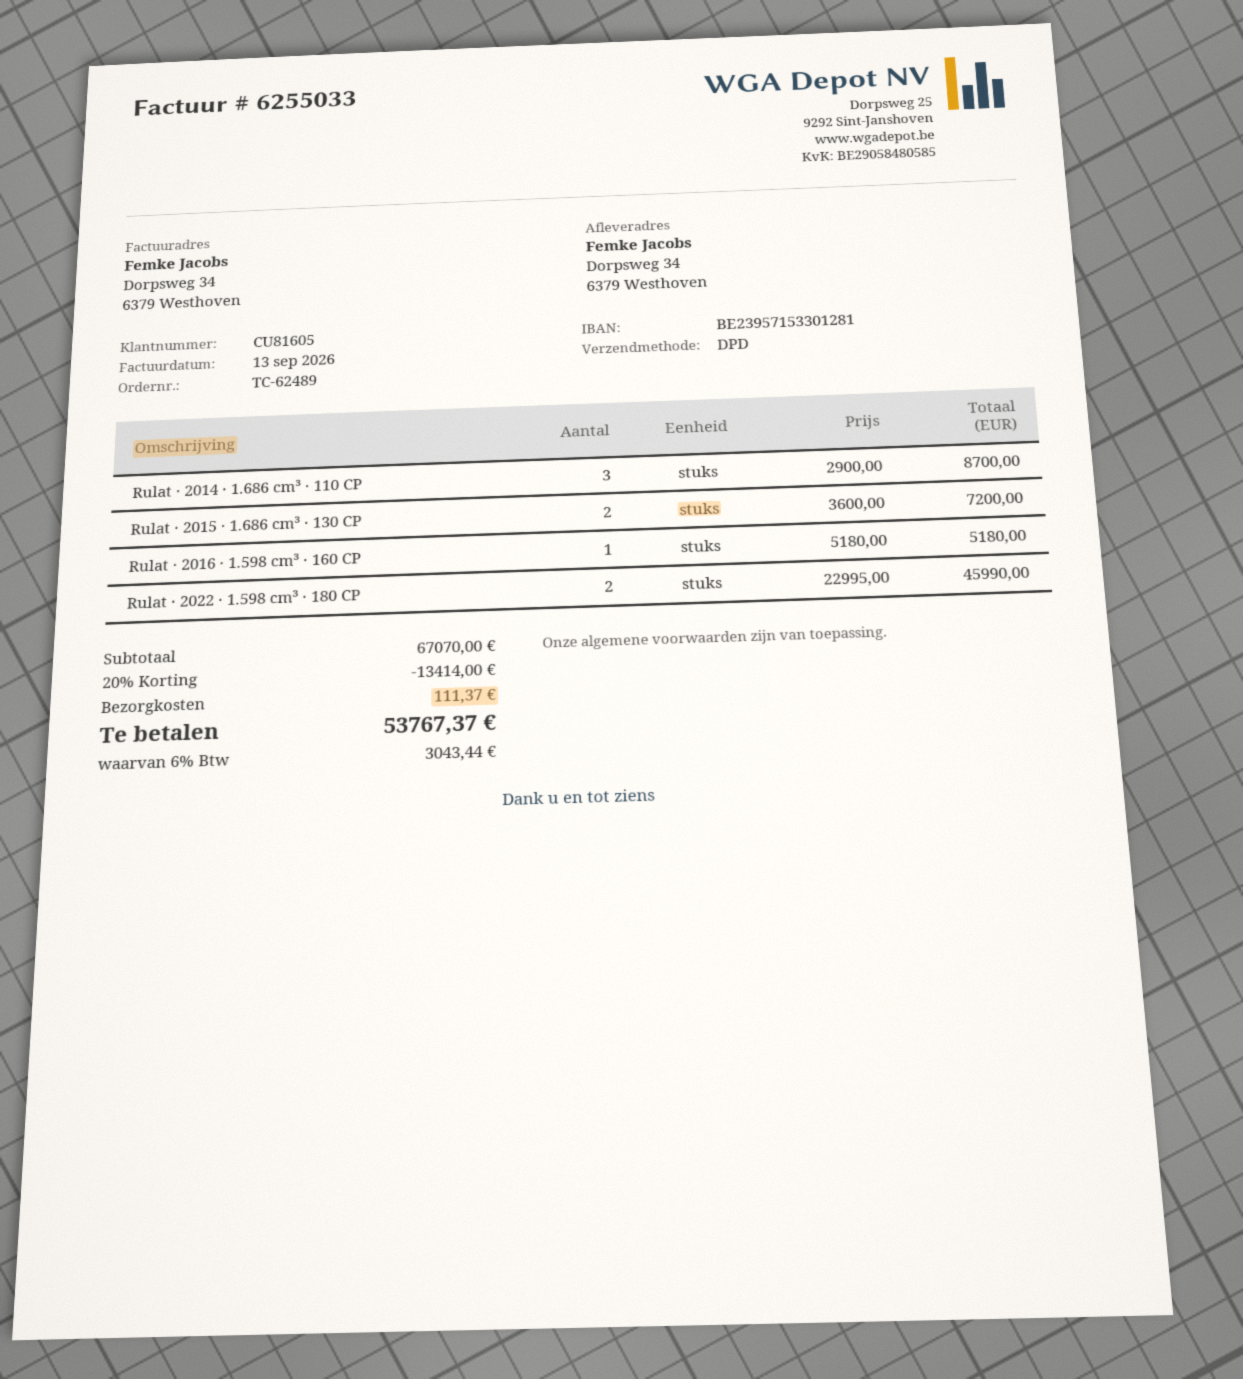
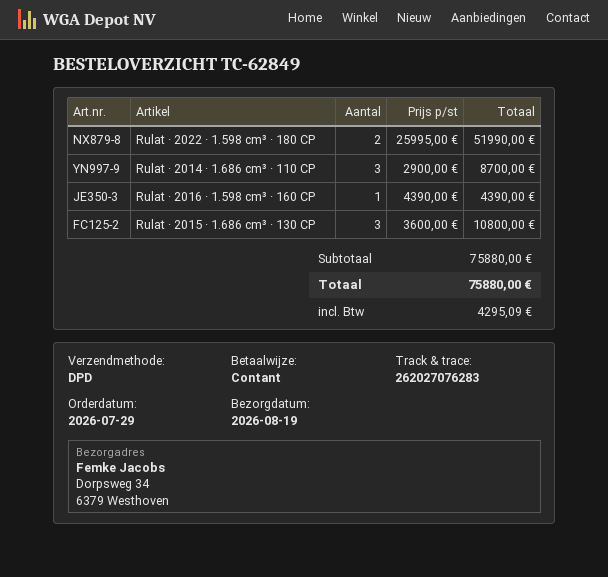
order number: TC-62489 -> TC-62849
Rulat · 2015 · 1.686 cm³ · 130 CP: 2 x 3600.00 = 7200.00 -> 3 x 3600.00 = 10800.00
Rulat · 2016 · 1.598 cm³ · 160 CP: 1 x 5180.00 = 5180.00 -> 1 x 4390.00 = 4390.00
Rulat · 2022 · 1.598 cm³ · 180 CP: 2 x 22995.00 = 45990.00 -> 2 x 25995.00 = 51990.00
subtotal: 67070.00 -> 75880.00
discount: 20% = 13414.00 -> none
shipping: 111.37 -> none
tax: 3043.44 -> 4295.09
total: 53767.37 -> 75880.00

